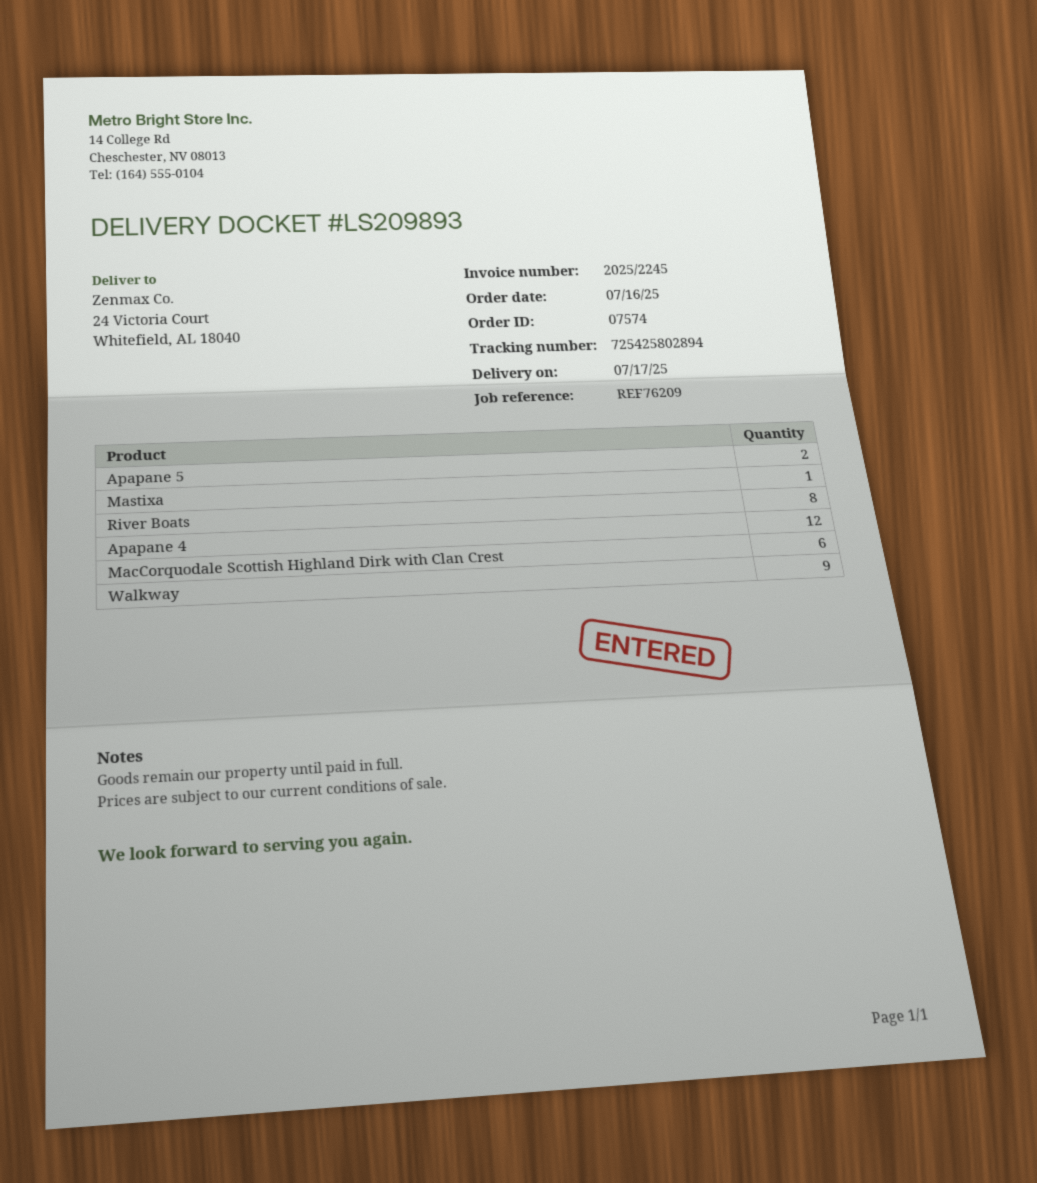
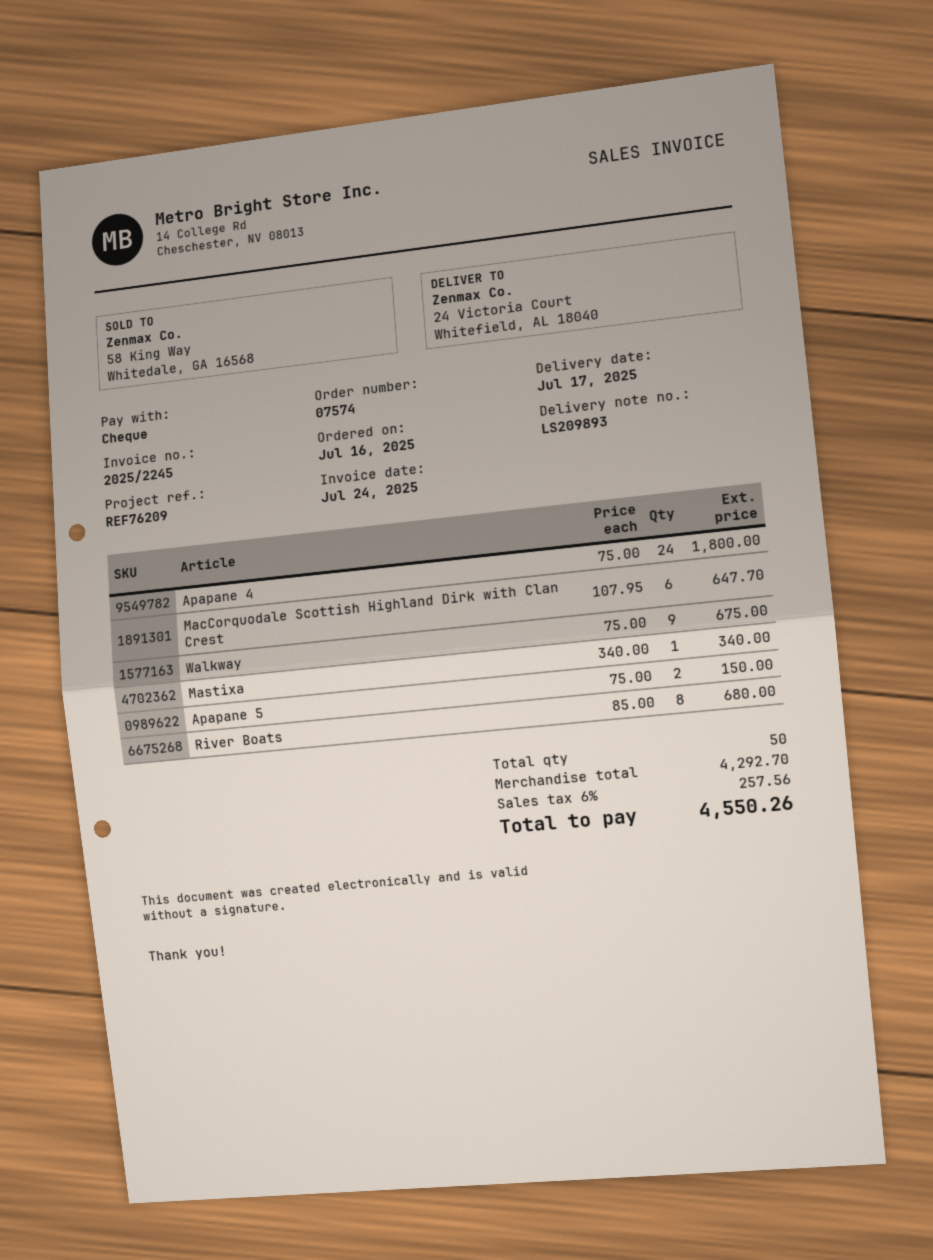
Apapane 4: 12 -> 24

